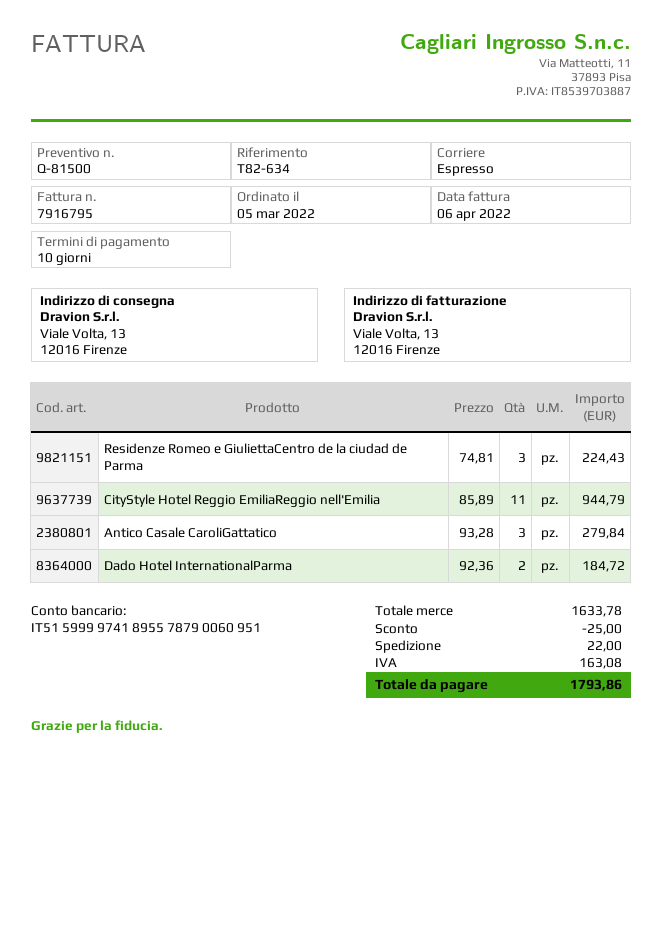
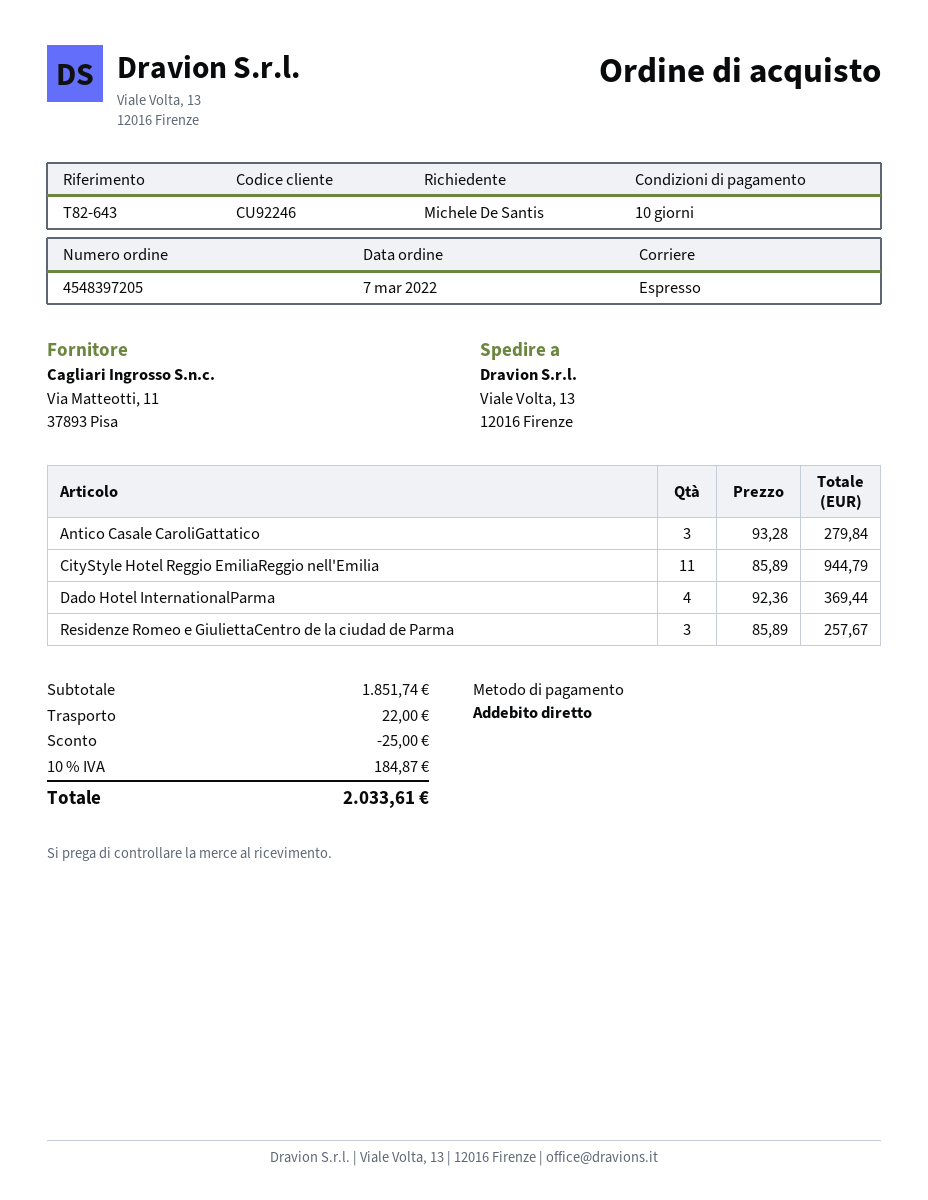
order date: 2022-03-05 -> 2022-03-07
reference: T82-634 -> T82-643
Residenze Romeo e GiuliettaCentro de la ciudad de Parma: 3 x 74.81 = 224.43 -> 3 x 85.89 = 257.67
Dado Hotel InternationalParma: 2 x 92.36 = 184.72 -> 4 x 92.36 = 369.44
subtotal: 1633.78 -> 1851.74
tax: 163.08 -> 184.87
total: 1793.86 -> 2033.61

